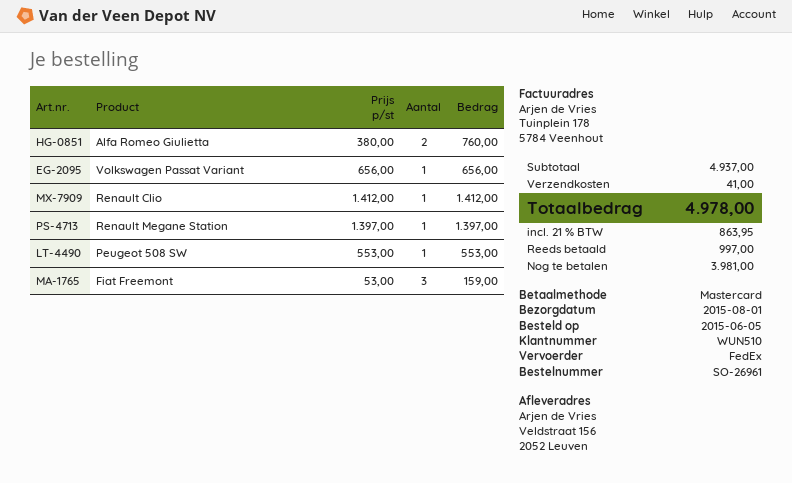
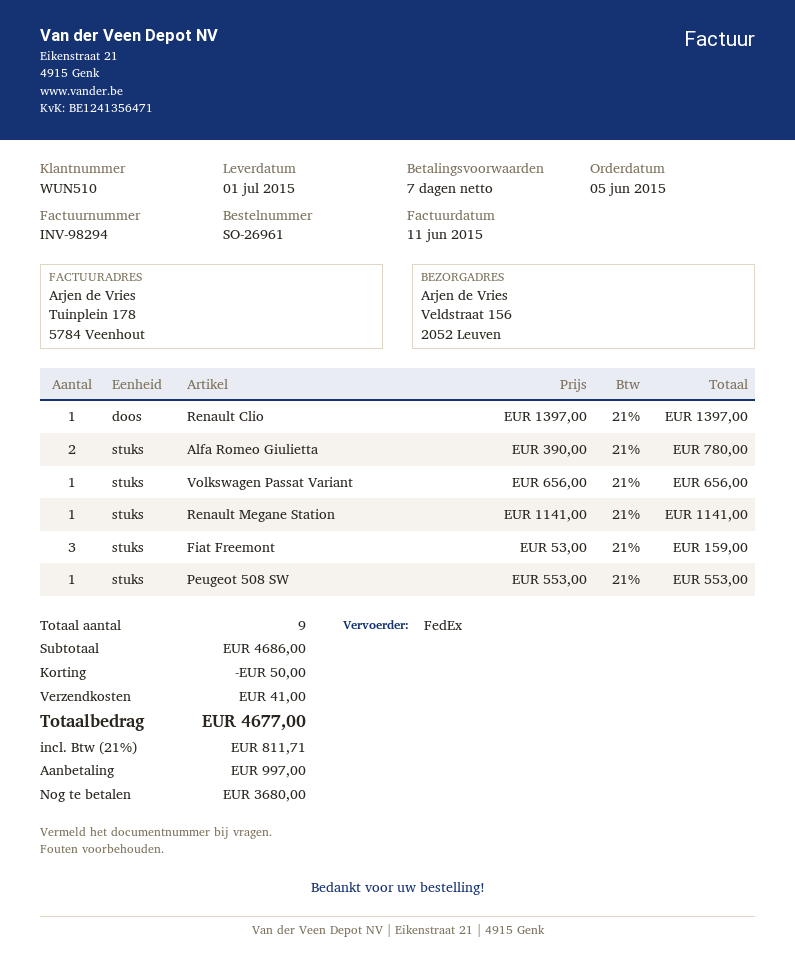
delivery date: 2015-08-01 -> 2015-07-01
Alfa Romeo Giulietta: 2 x 380.00 = 760.00 -> 2 x 390.00 = 780.00
Renault Clio: 1 x 1412.00 = 1412.00 -> 1 x 1397.00 = 1397.00
Renault Megane Station: 1 x 1397.00 = 1397.00 -> 1 x 1141.00 = 1141.00
subtotal: 4937.00 -> 4686.00
discount: none -> 50.00
tax: 21% = 863.95 -> 21% = 811.71
total: 4978.00 -> 4677.00
balance: 3981.00 -> 3680.00

